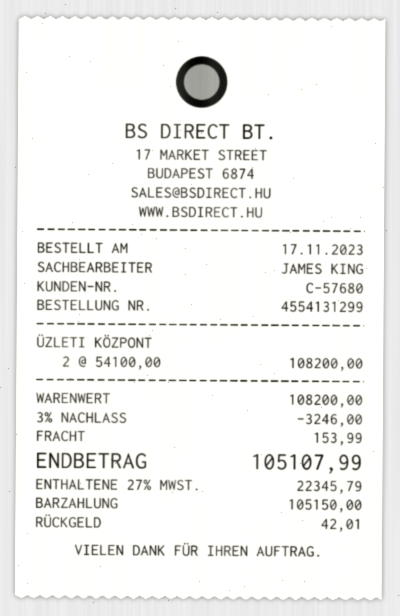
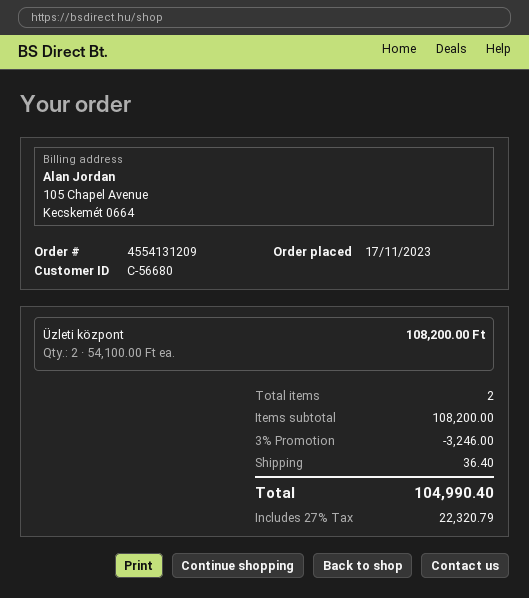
order number: 4554131299 -> 4554131209
customer number: C-57680 -> C-56680
shipping: 153.99 -> 36.40
tax: 27% = 22345.79 -> 27% = 22320.79
total: 105107.99 -> 104990.40

